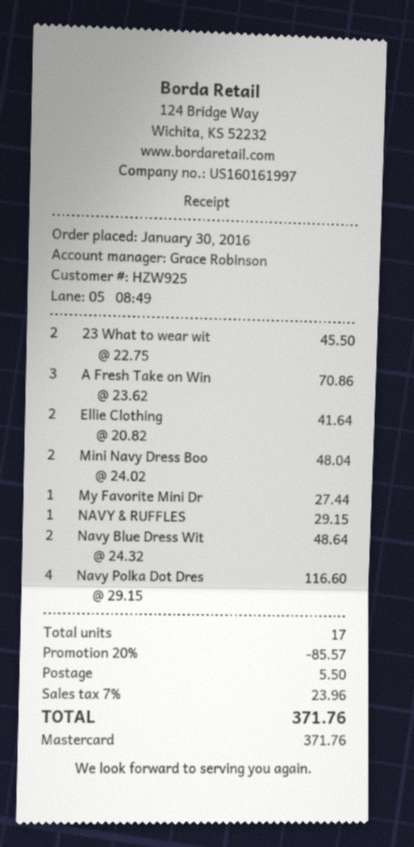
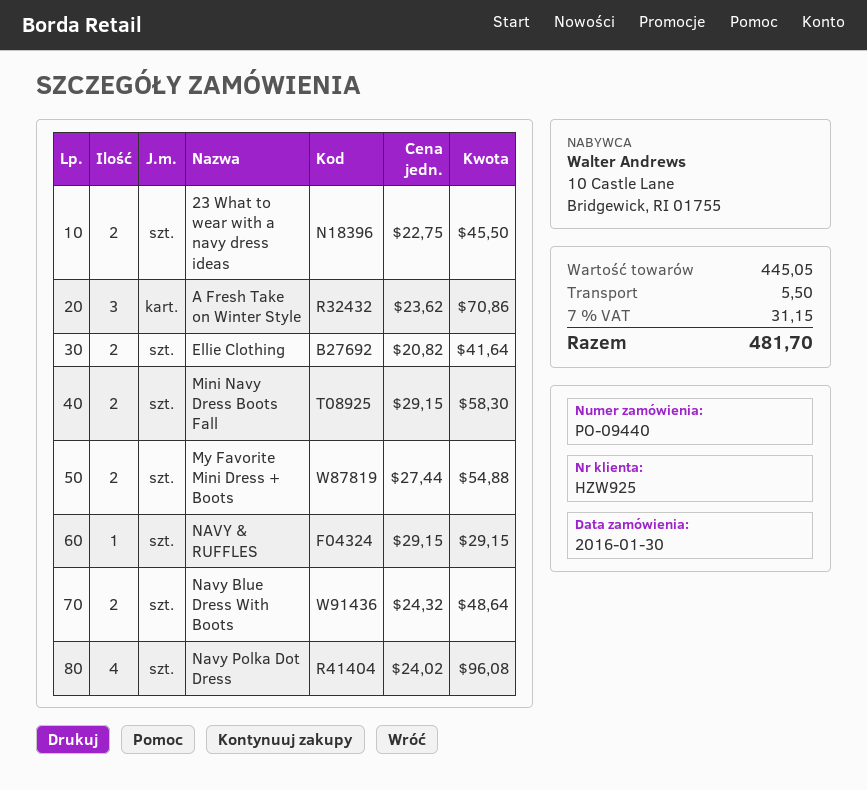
Mini Navy Dress Boo: 2 x 24.02 = 48.04 -> 2 x 29.15 = 58.30
My Favorite Mini Dr: 1 x 27.44 = 27.44 -> 2 x 27.44 = 54.88
Navy Polka Dot Dres: 4 x 29.15 = 116.60 -> 4 x 24.02 = 96.08
discount: 20% = 85.57 -> none
tax: 7% = 23.96 -> 7% = 31.15
total: 371.76 -> 481.70

